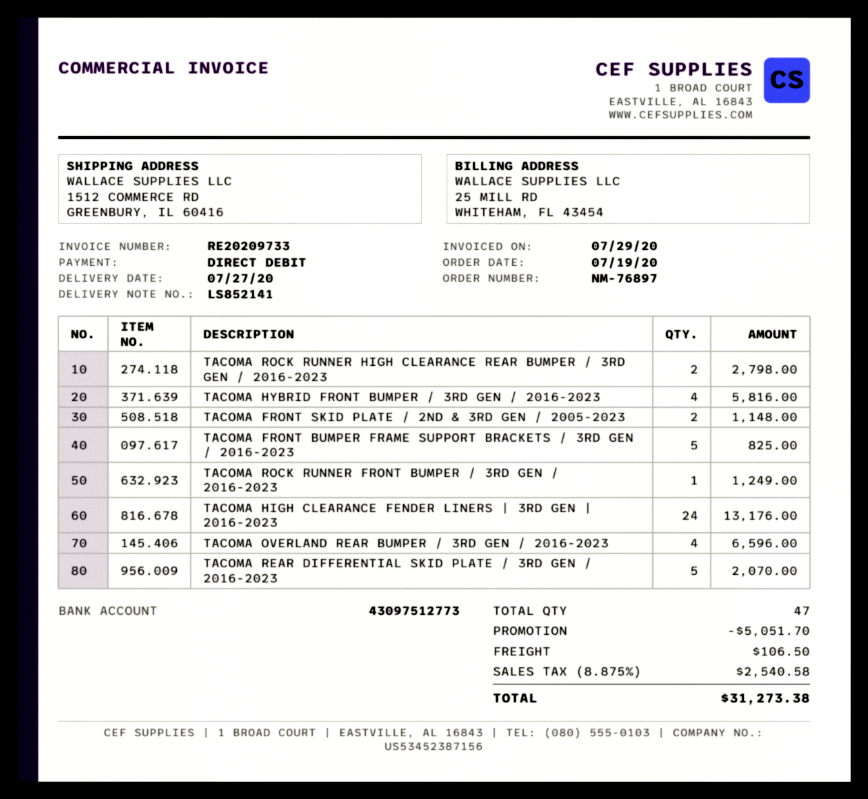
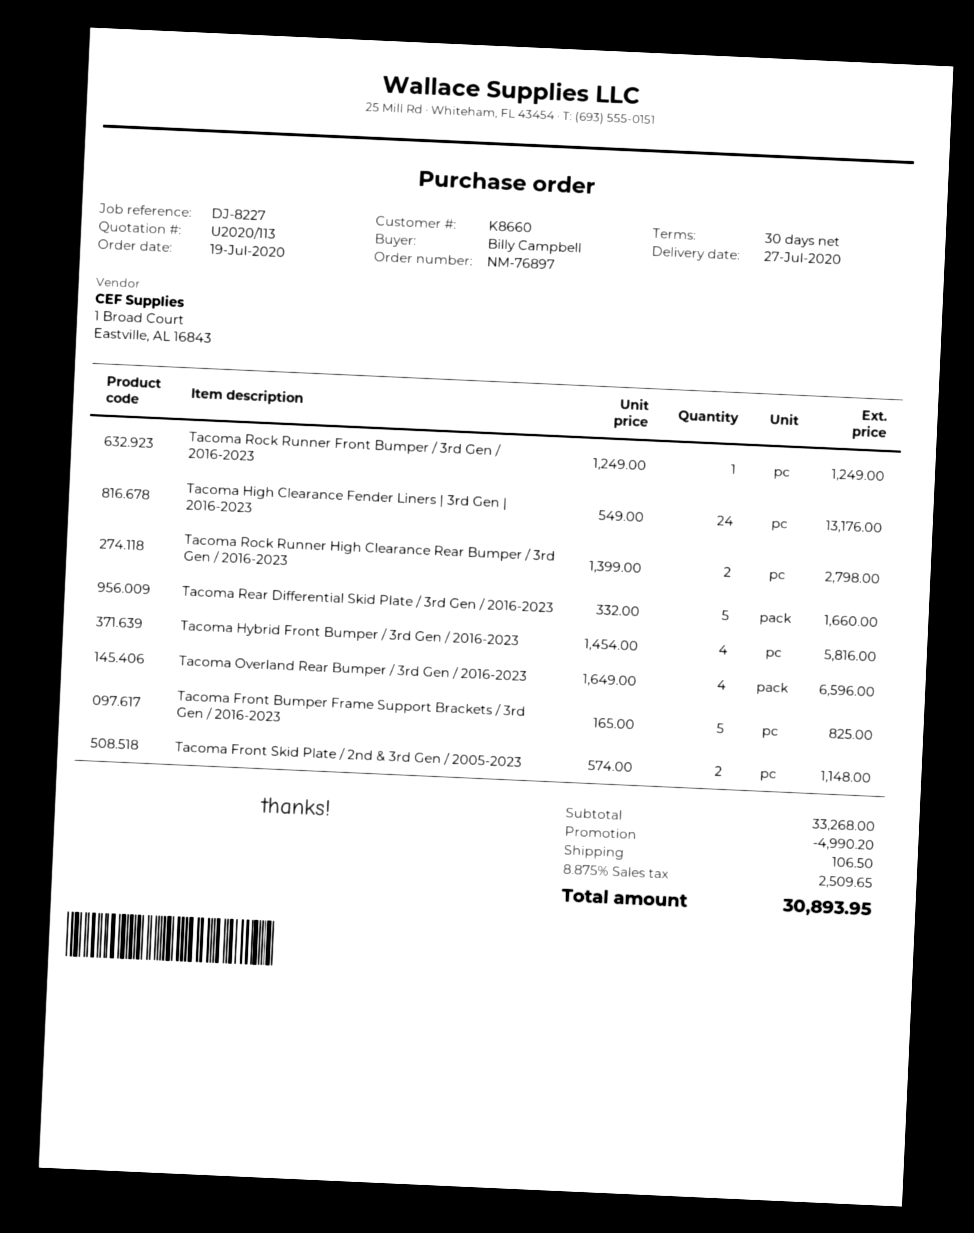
TACOMA REAR DIFFERENTIAL SKID PLATE / 3RD GEN / 2016-2023: 5 for 2070.00 -> 5 for 1660.00
discount: 5051.70 -> 4990.20
tax: 8.875% = 2540.58 -> 8.875% = 2509.65
total: 31273.38 -> 30893.95

